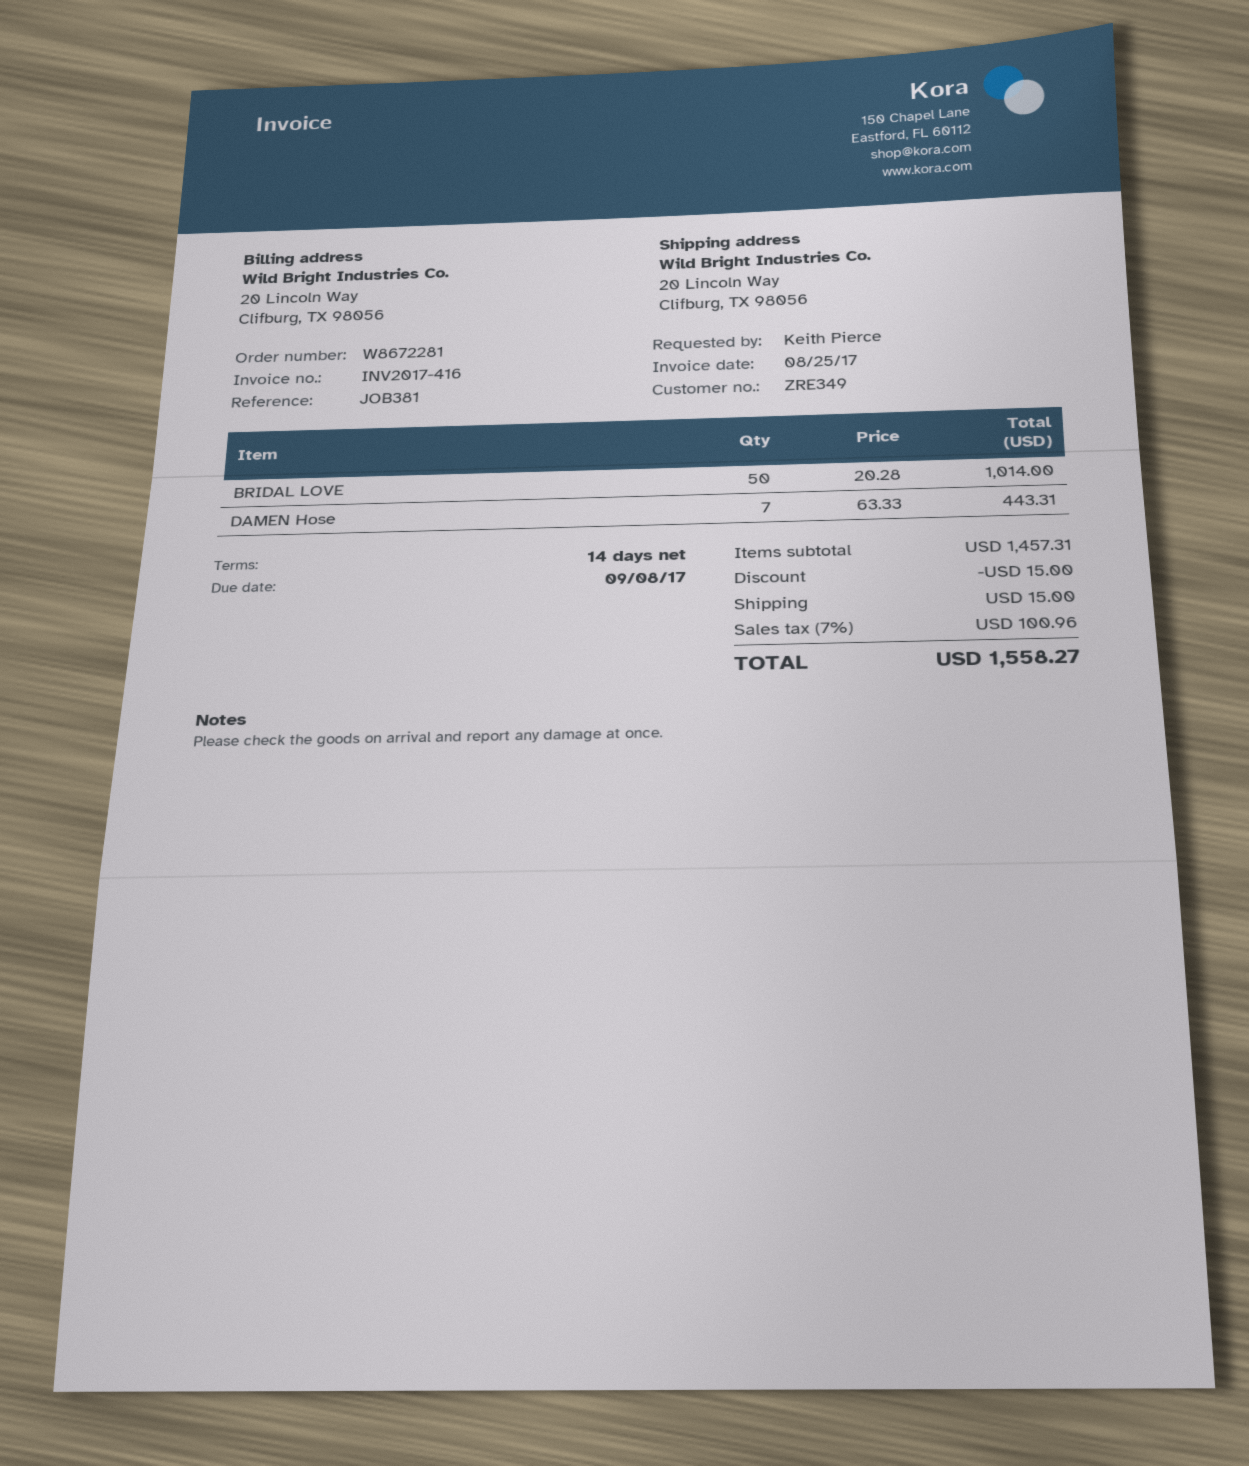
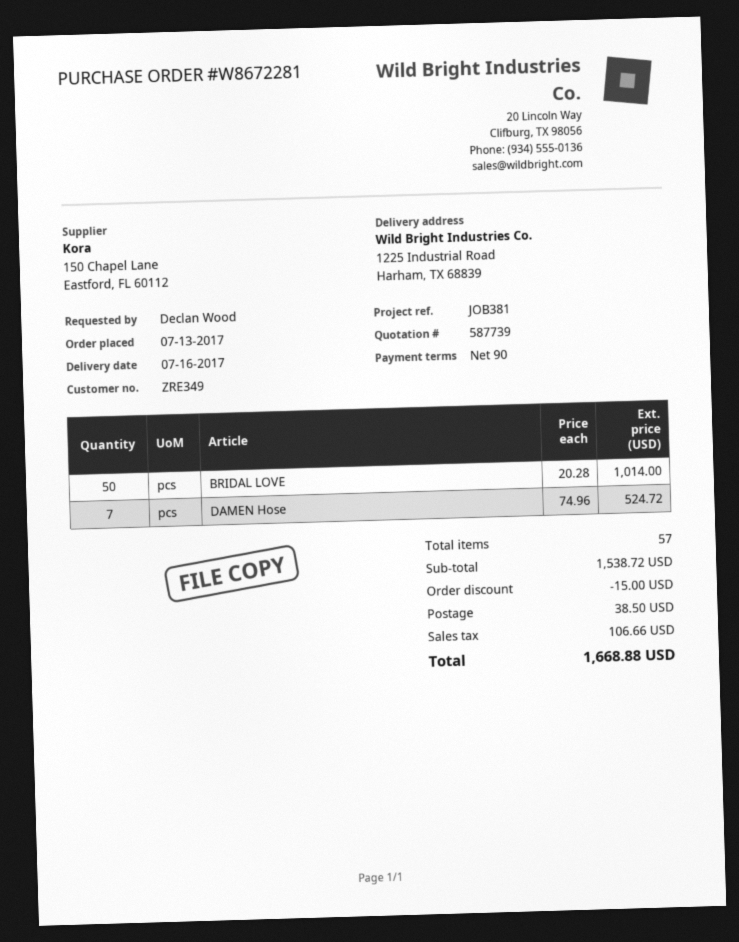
payment terms: 14 days -> 90 days
ordered by: Keith Pierce -> Declan Wood
ship to: 20 Lincoln Way, Clifburg, TX 98056 -> 1225 Industrial Road, Harham, TX 68839
DAMEN Hose: 7 x 63.33 = 443.31 -> 7 x 74.96 = 524.72
subtotal: 1457.31 -> 1538.72
shipping: 15.00 -> 38.50
tax: 100.96 -> 106.66
total: 1558.27 -> 1668.88

